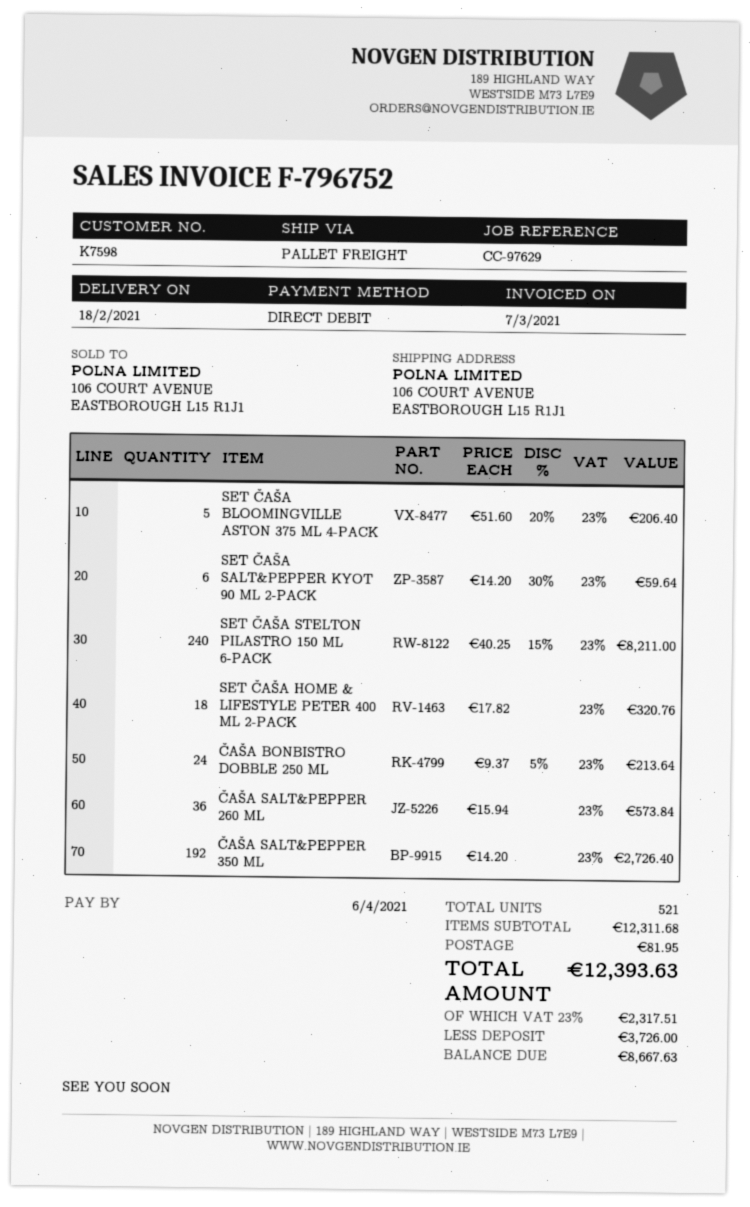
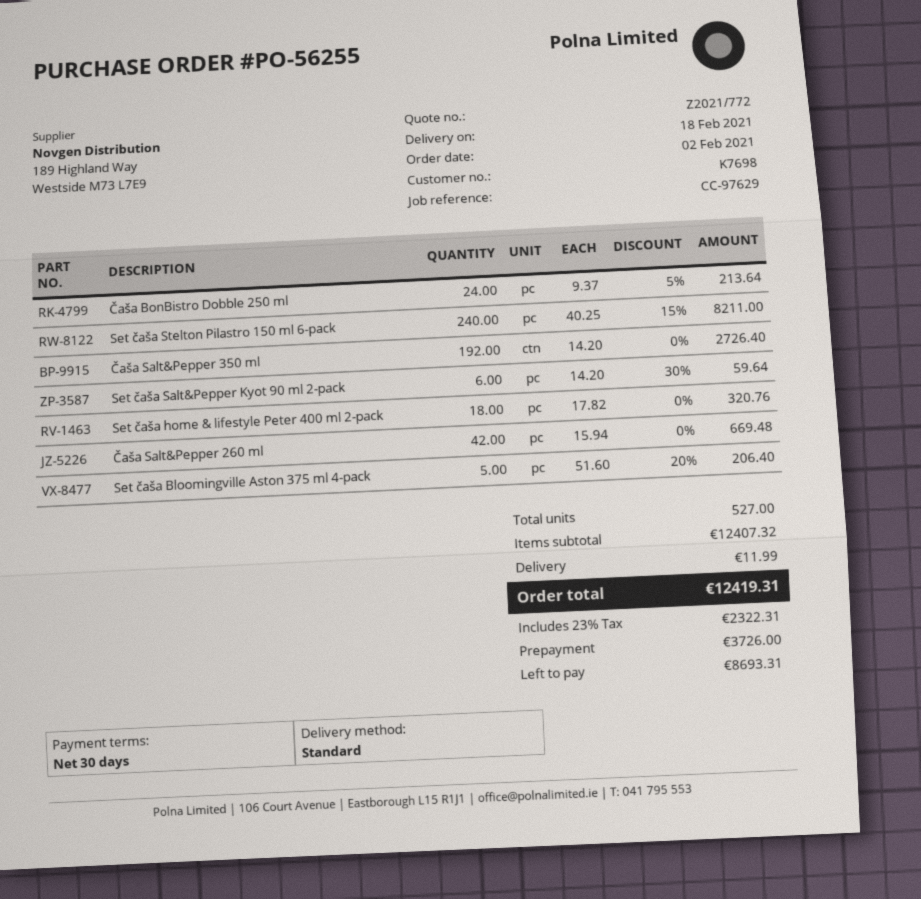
customer number: K7598 -> K7698
shipping method: pallet freight -> standard
ČAŠA SALT&PEPPER 260 ML: 36 x 15.94 = 573.84 -> 42 x 15.94 = 669.48
total quantity: 521 -> 527
subtotal: 12311.68 -> 12407.32
shipping: 81.95 -> 11.99
tax: 23% = 2317.51 -> 23% = 2322.31
total: 12393.63 -> 12419.31
balance: 8667.63 -> 8693.31

